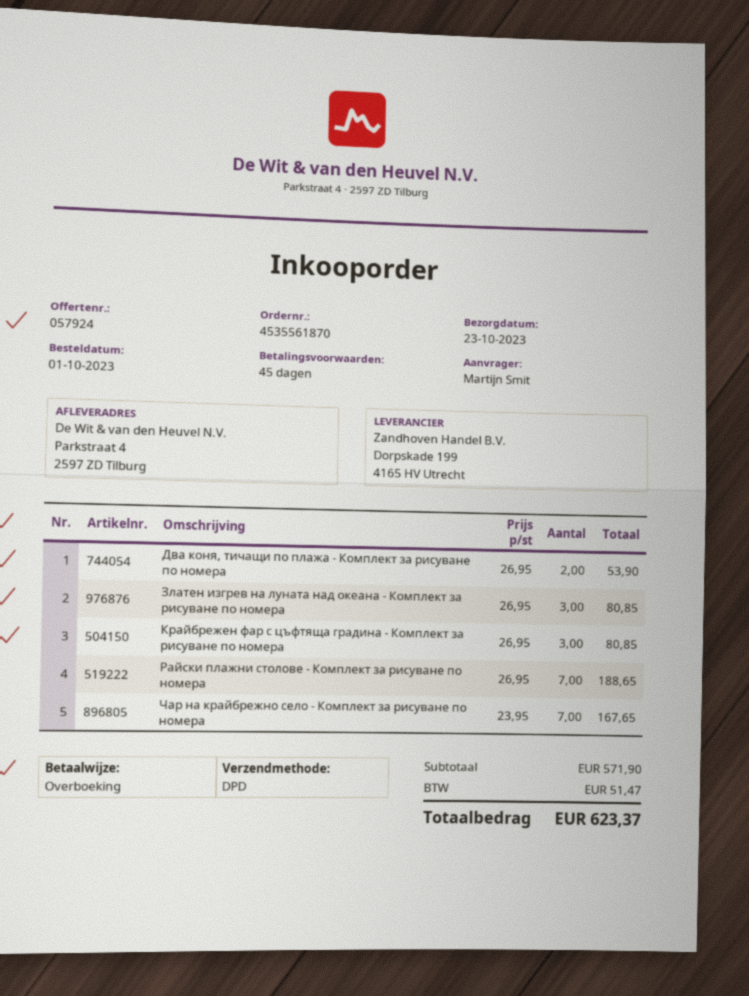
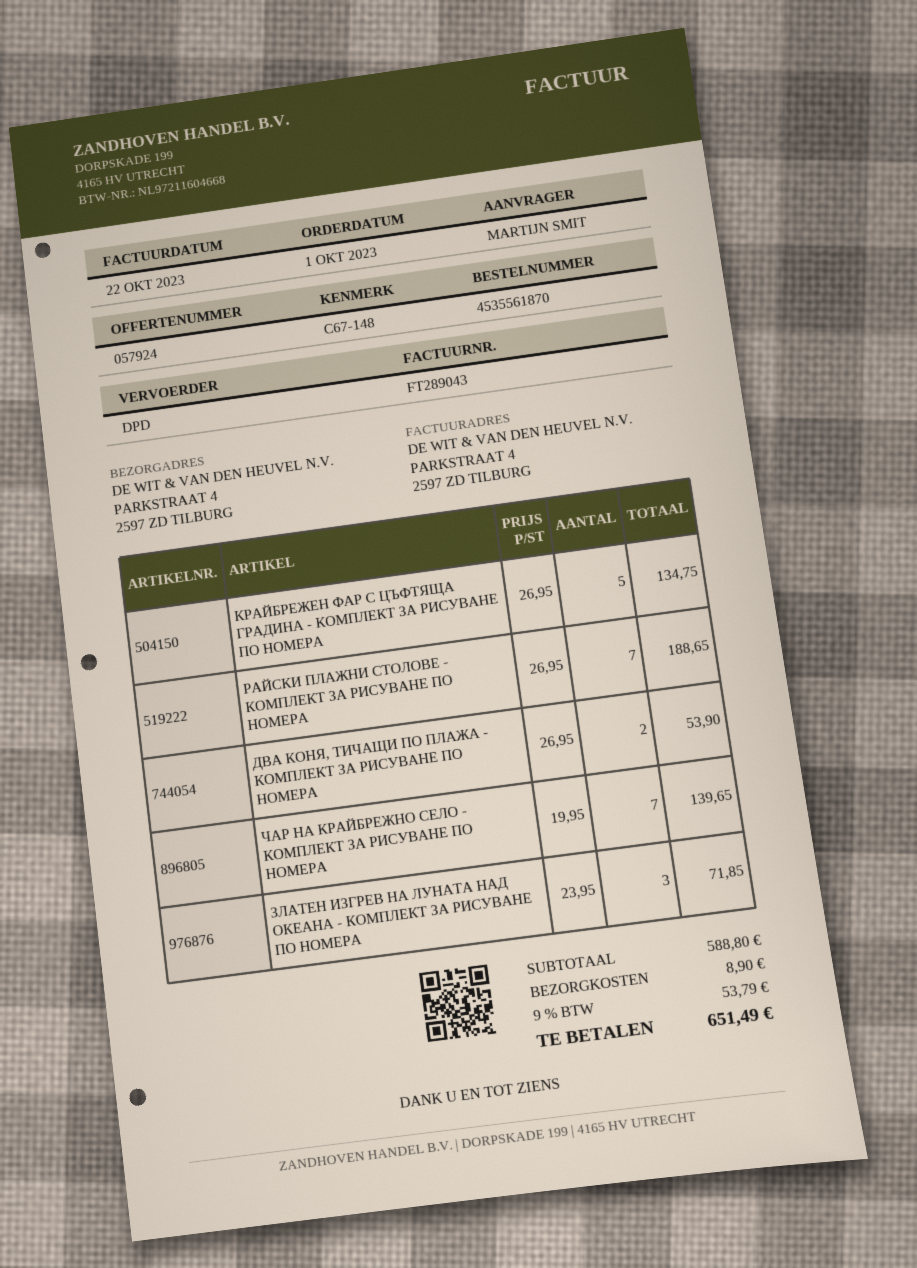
Златен изгрев на луната над океана - Комплект за рисуване по номера: 3 x 26.95 = 80.85 -> 3 x 23.95 = 71.85
Крайбрежен фар с цъфтяща градина - Комплект за рисуване по номера: 3 x 26.95 = 80.85 -> 5 x 26.95 = 134.75
Чар на крайбрежно село - Комплект за рисуване по номера: 7 x 23.95 = 167.65 -> 7 x 19.95 = 139.65
subtotal: 571.90 -> 588.80
shipping: none -> 8.90
tax: 51.47 -> 53.79
total: 623.37 -> 651.49

